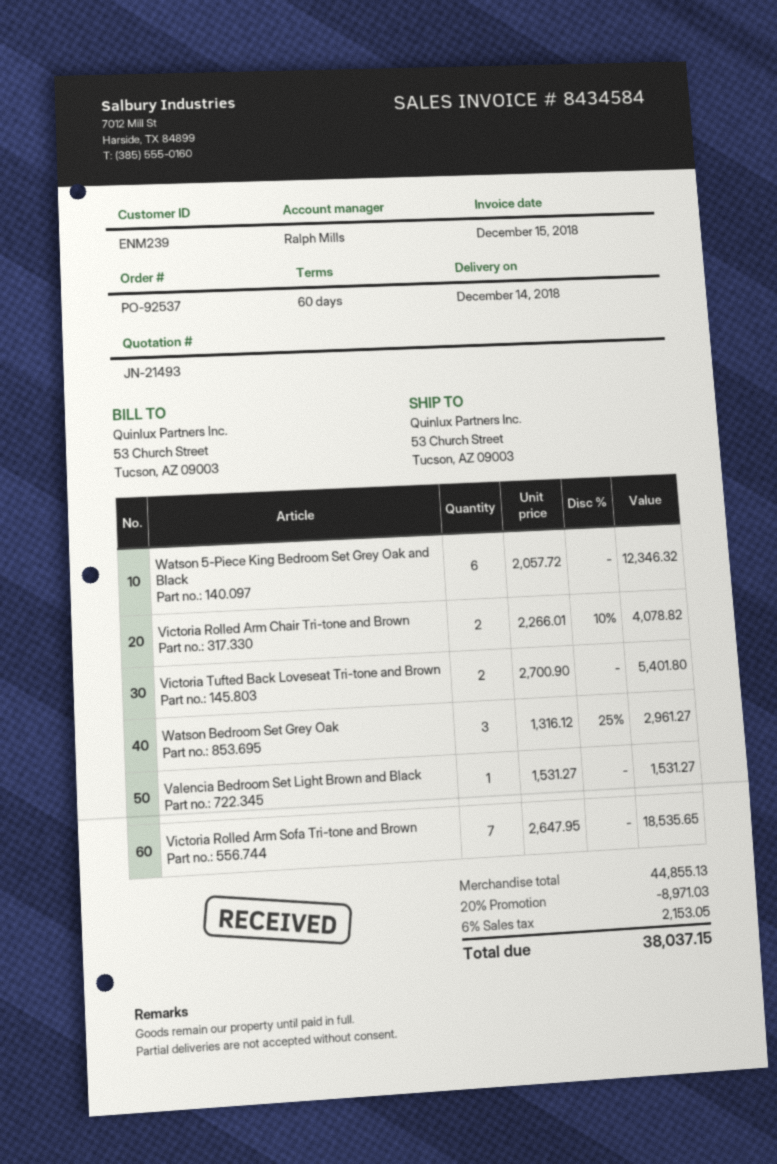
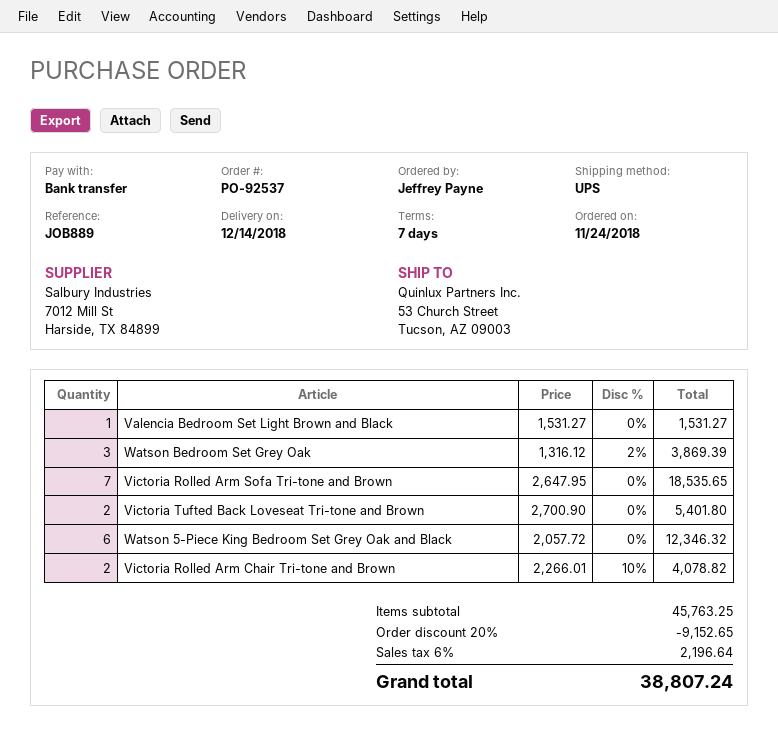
payment terms: 60 days -> 7 days
Watson Bedroom Set Grey Oak: 3 x 1316.12 - 25% = 2961.27 -> 3 x 1316.12 - 2% = 3869.39
subtotal: 44855.13 -> 45763.25
discount: 20% = 8971.03 -> 20% = 9152.65
tax: 6% = 2153.05 -> 6% = 2196.64
total: 38037.15 -> 38807.24

